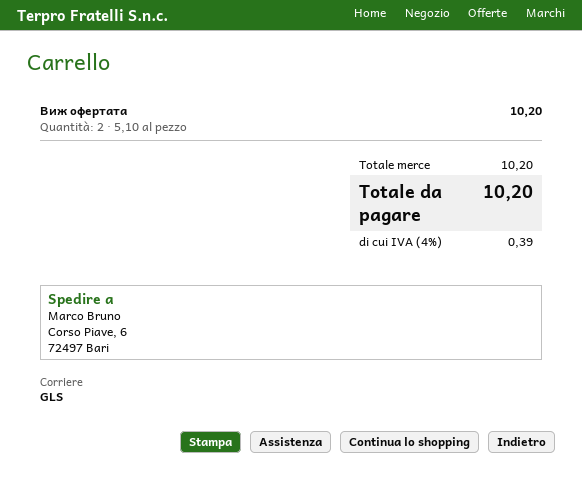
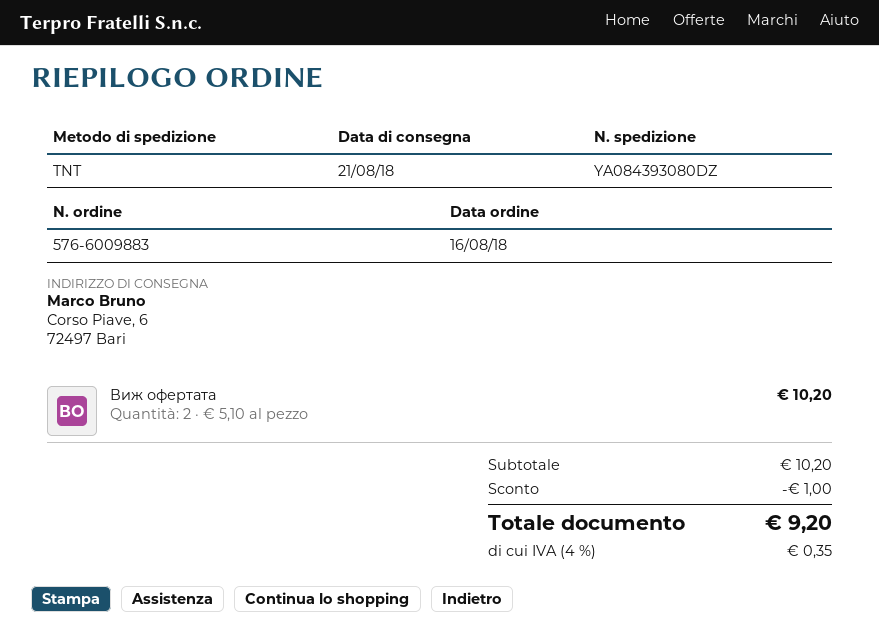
shipping method: GLS -> TNT
discount: none -> 1.00
tax: 4% = 0.39 -> 4% = 0.35
total: 10.20 -> 9.20

